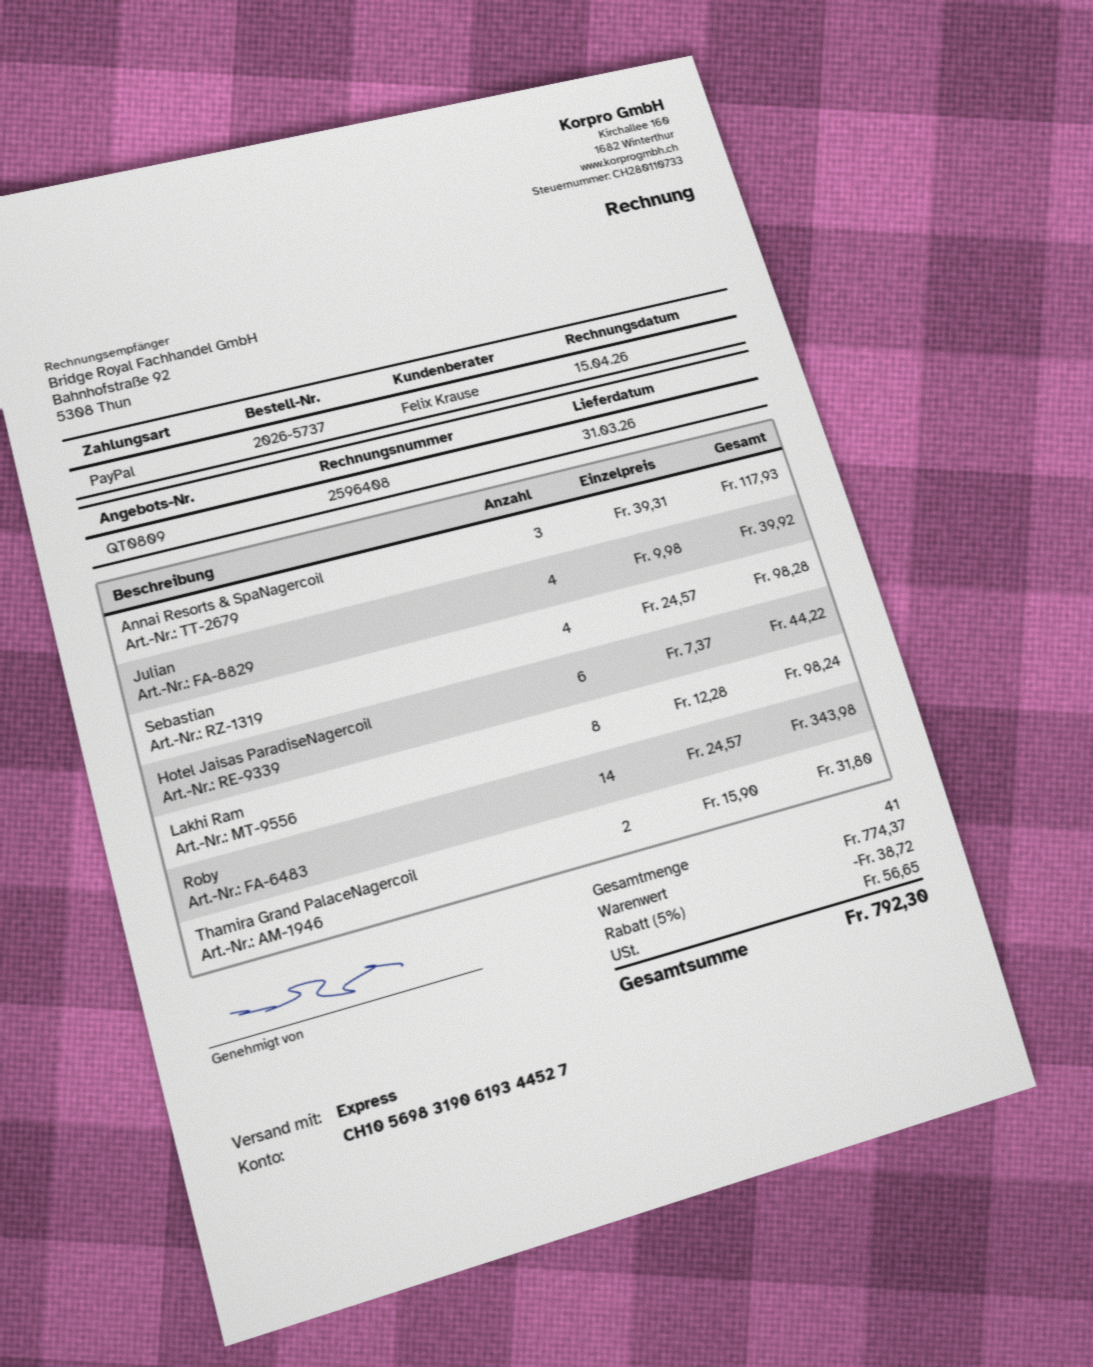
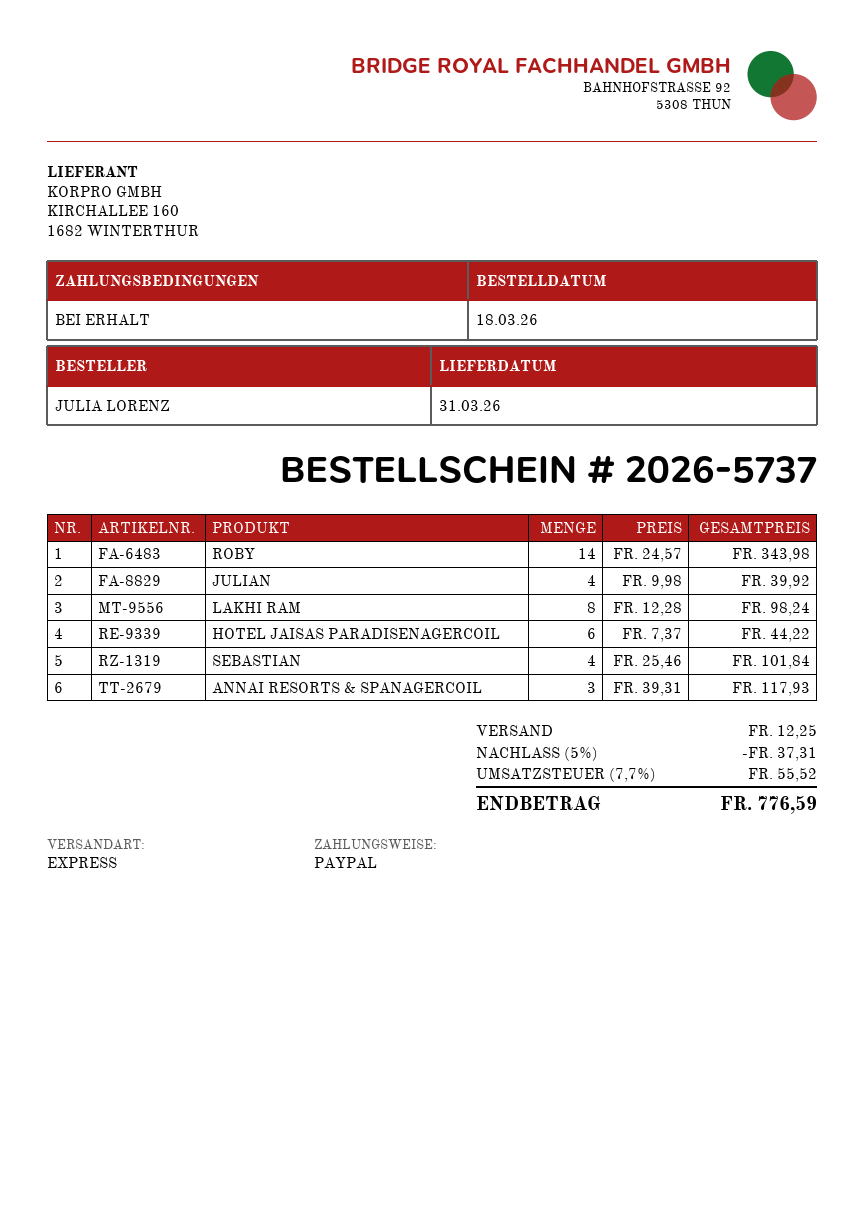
Sebastian: 4 x 24.57 = 98.28 -> 4 x 25.46 = 101.84
Thamira Grand PalaceNagercoil: 2 x 15.90 = 31.80 -> none
discount: 5% = 38.72 -> 5% = 37.31
shipping: none -> 12.25
tax: 56.65 -> 55.52
total: 792.30 -> 776.59

